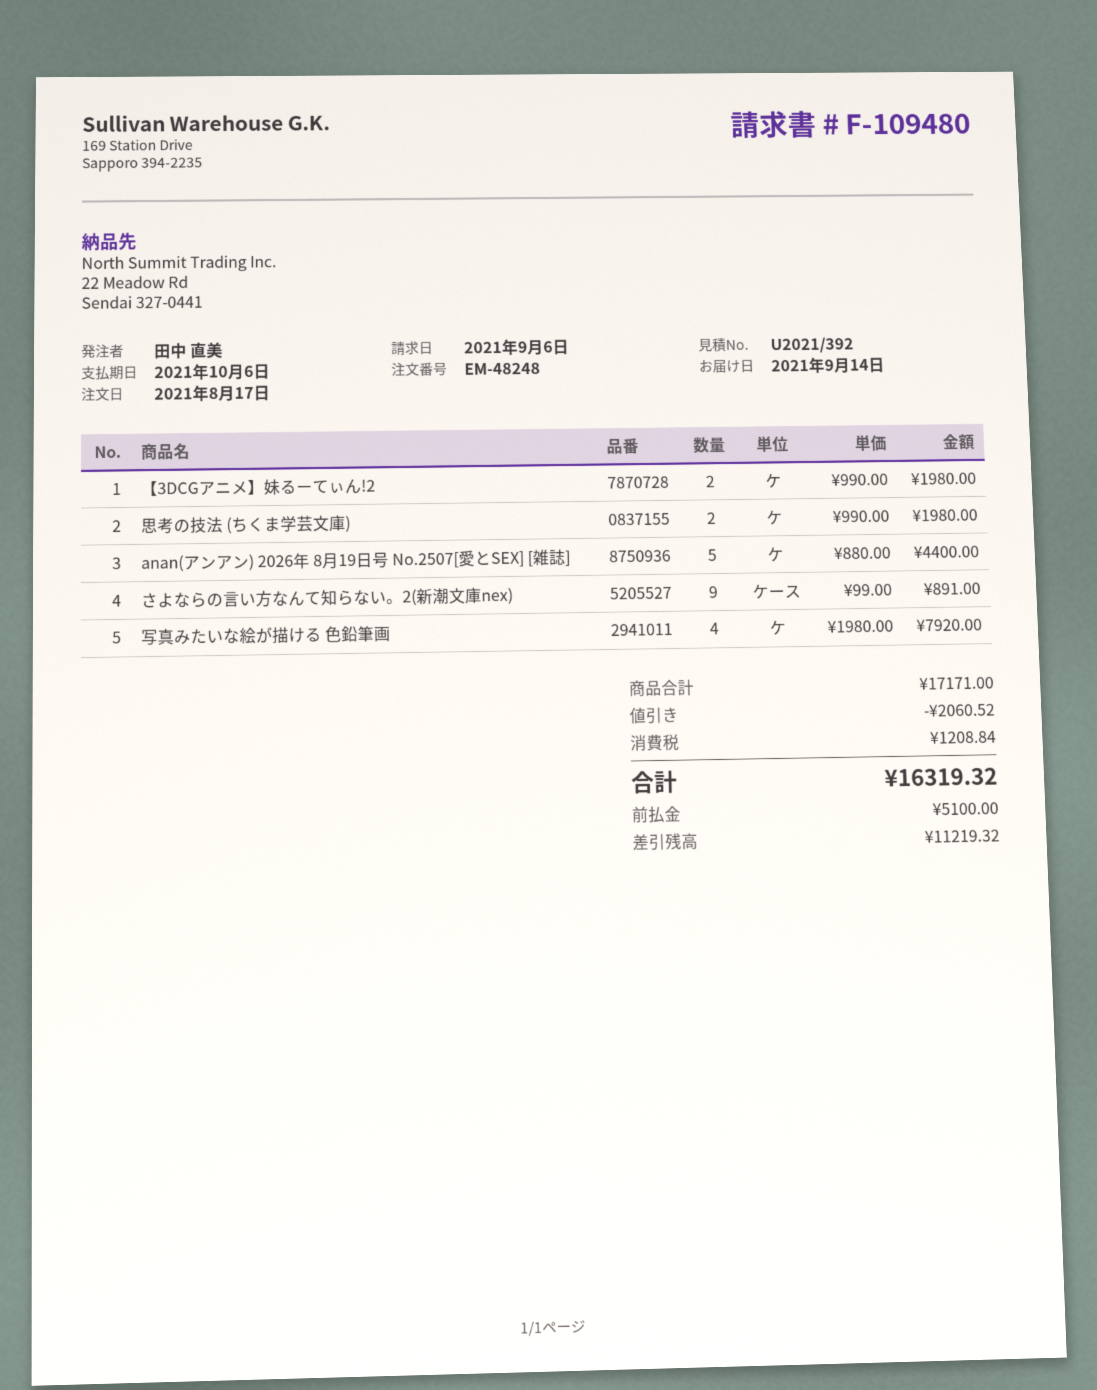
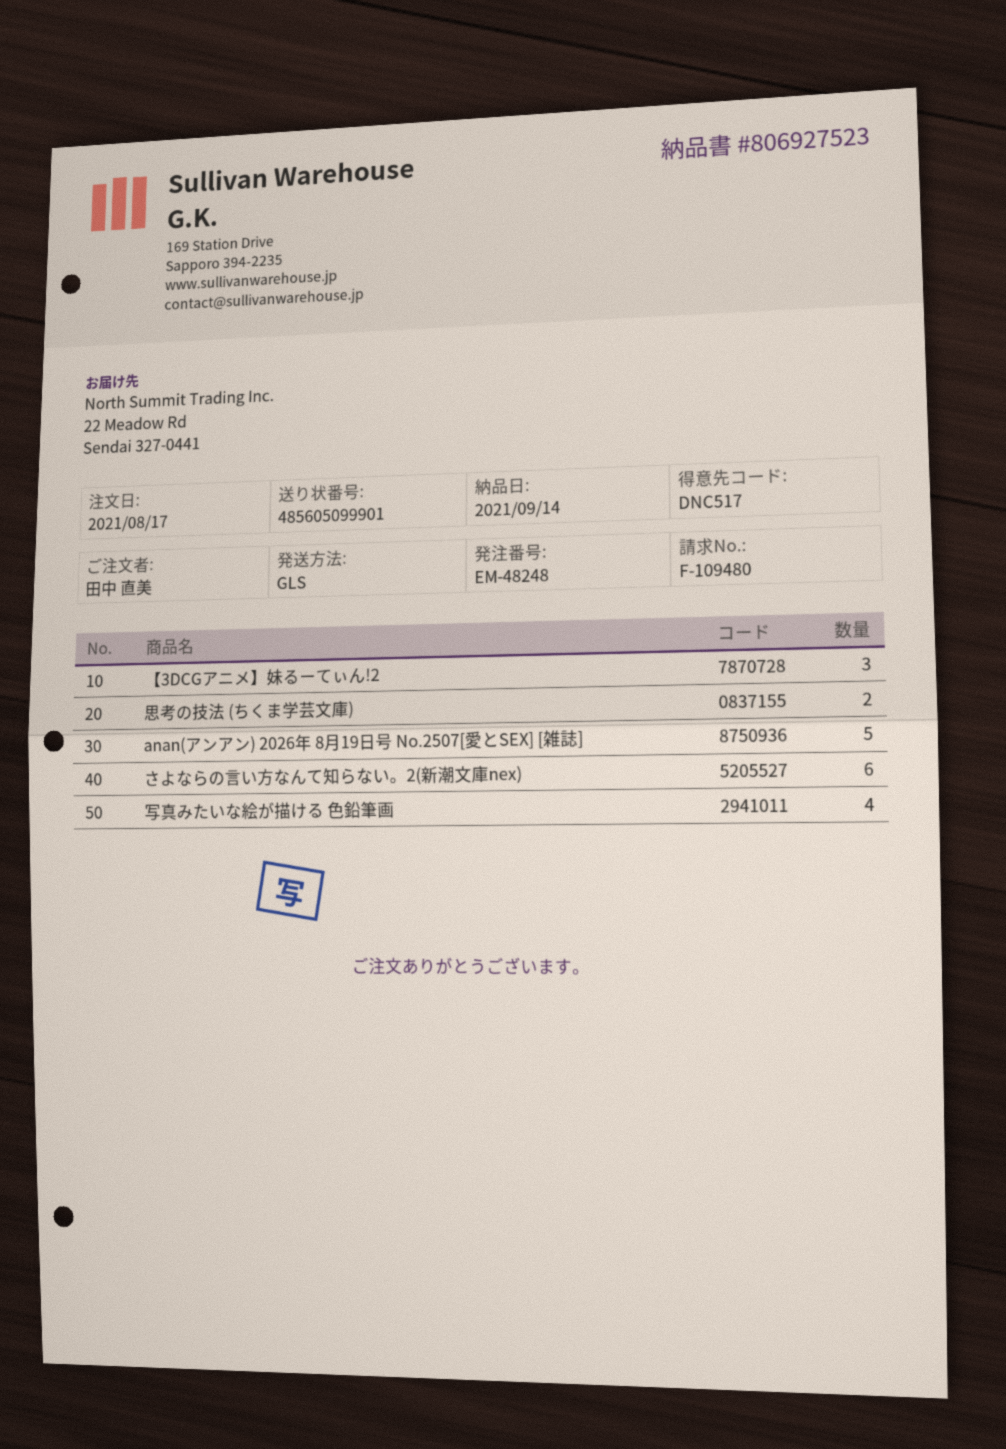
【3DCGアニメ】妹るーてぃん!2: 2 -> 3
さよならの言い方なんて知らない。2(新潮文庫nex): 9 -> 6

